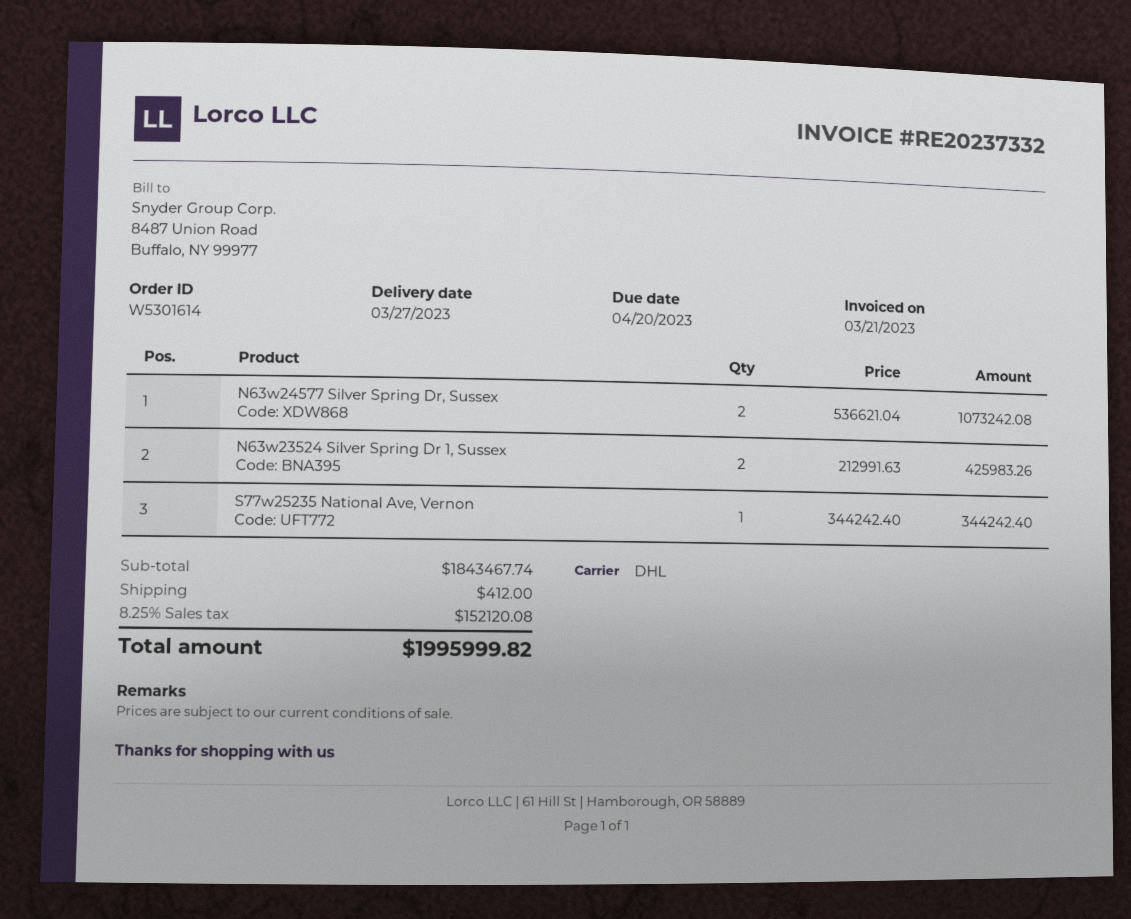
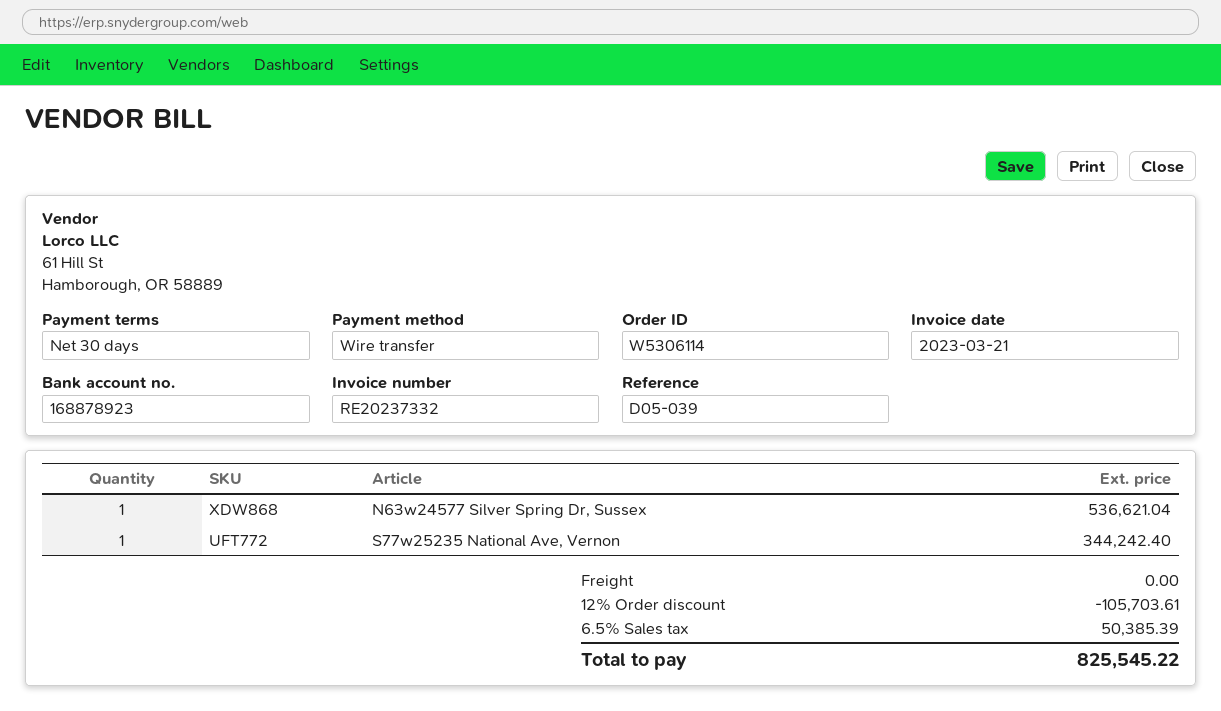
order number: W5301614 -> W5306114
N63w24577 Silver Spring Dr, Sussex: 2 for 1073242.08 -> 1 for 536621.04
N63w23524 Silver Spring Dr 1, Sussex: 2 for 425983.26 -> none
discount: none -> 12% = 105703.61
shipping: 412.00 -> 0.00
tax: 8.25% = 152120.08 -> 6.5% = 50385.39
total: 1995999.82 -> 825545.22

